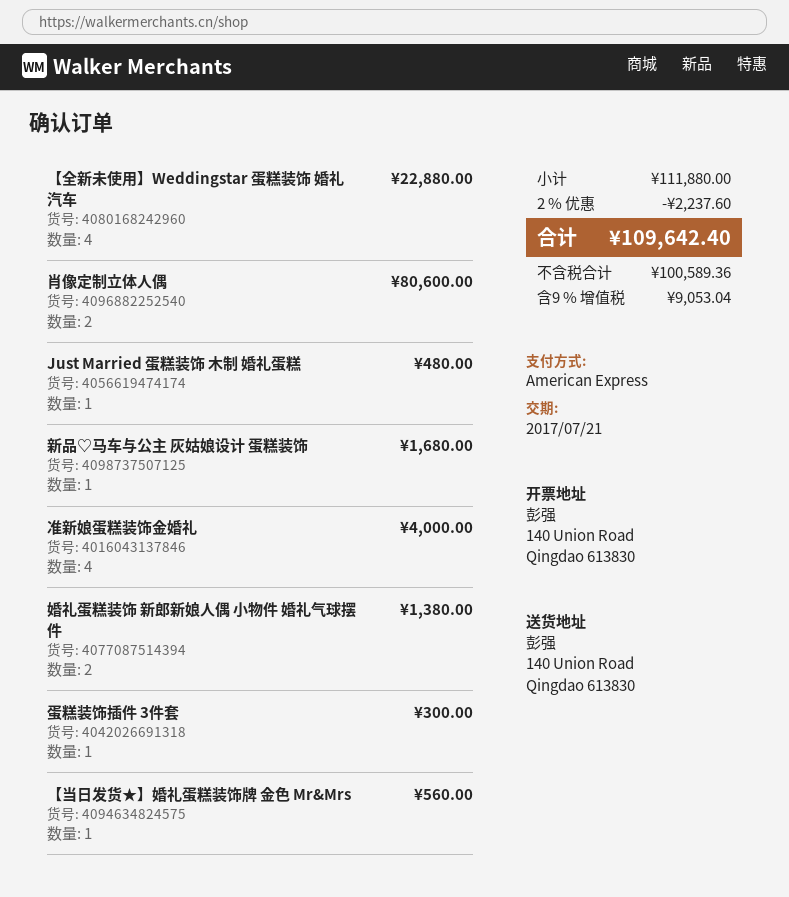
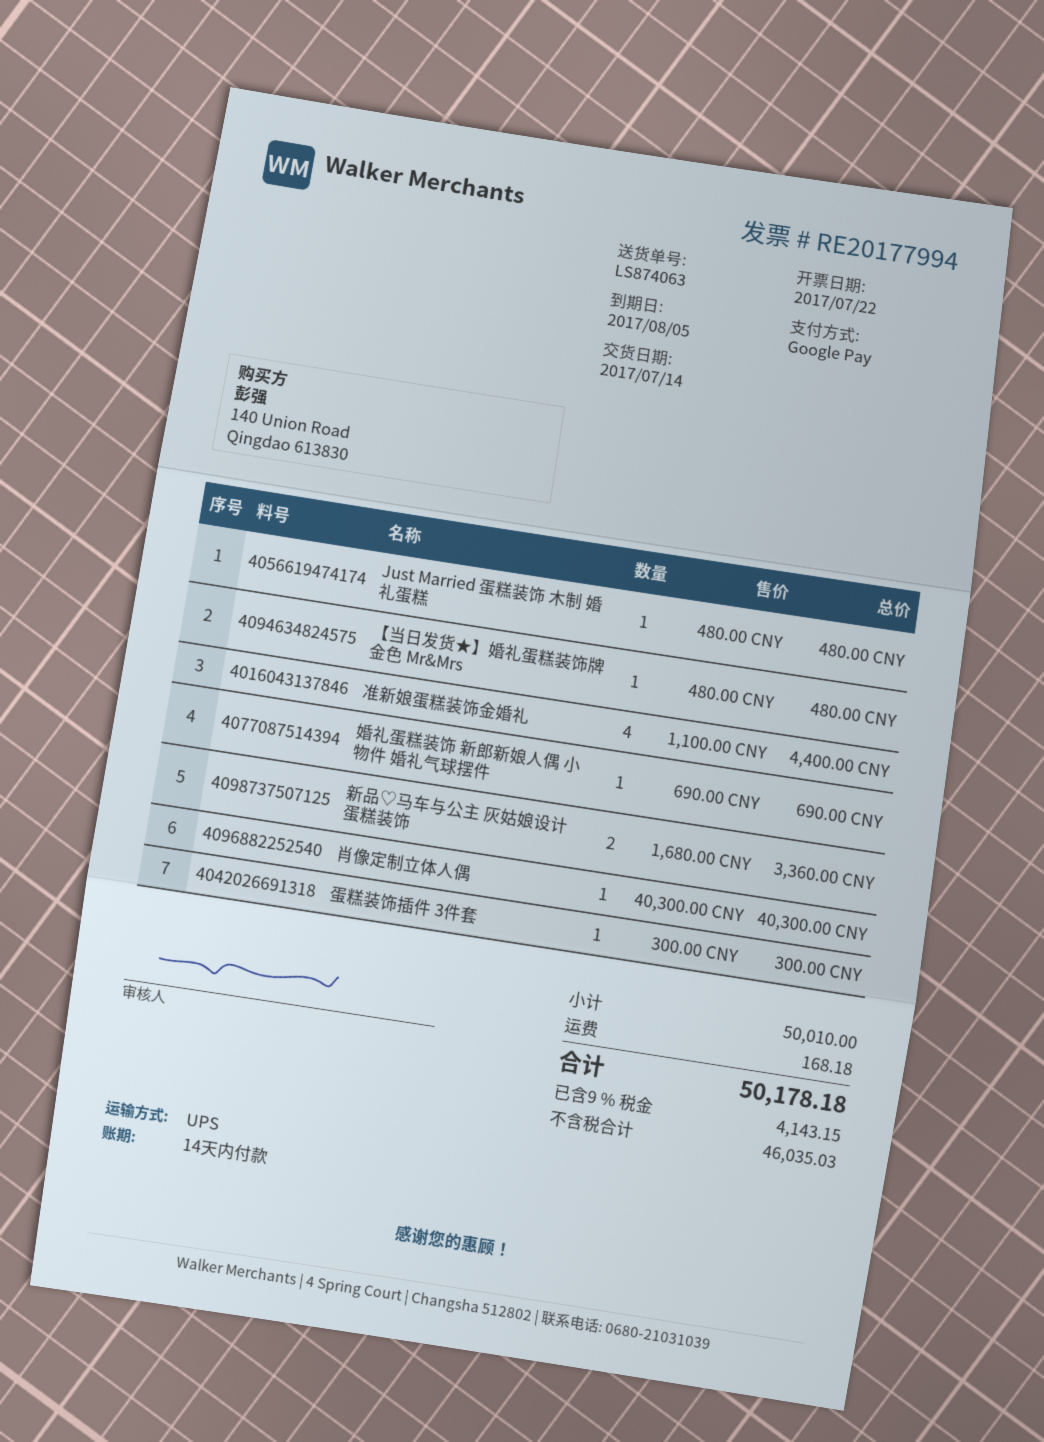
delivery date: 2017-07-21 -> 2017-07-14
payment method: American Express -> Google Pay
【全新未使用】Weddingstar 蛋糕装饰 婚礼汽车: 4 for 22880.00 -> none
肖像定制立体人偶: 2 for 80600.00 -> 1 for 40300.00
新品♡马车与公主 灰姑娘设计 蛋糕装饰: 1 for 1680.00 -> 2 for 3360.00
准新娘蛋糕装饰金婚礼: 4 for 4000.00 -> 4 for 4400.00
婚礼蛋糕装饰 新郎新娘人偶 小物件 婚礼气球摆件: 2 for 1380.00 -> 1 for 690.00
【当日发货★】婚礼蛋糕装饰牌 金色 Mr&Mrs: 1 for 560.00 -> 1 for 480.00
subtotal: 111880.00 -> 50010.00
discount: 2% = 2237.60 -> none
shipping: none -> 168.18
net: 100589.36 -> 46035.03
tax: 9% = 9053.04 -> 9% = 4143.15
total: 109642.40 -> 50178.18

